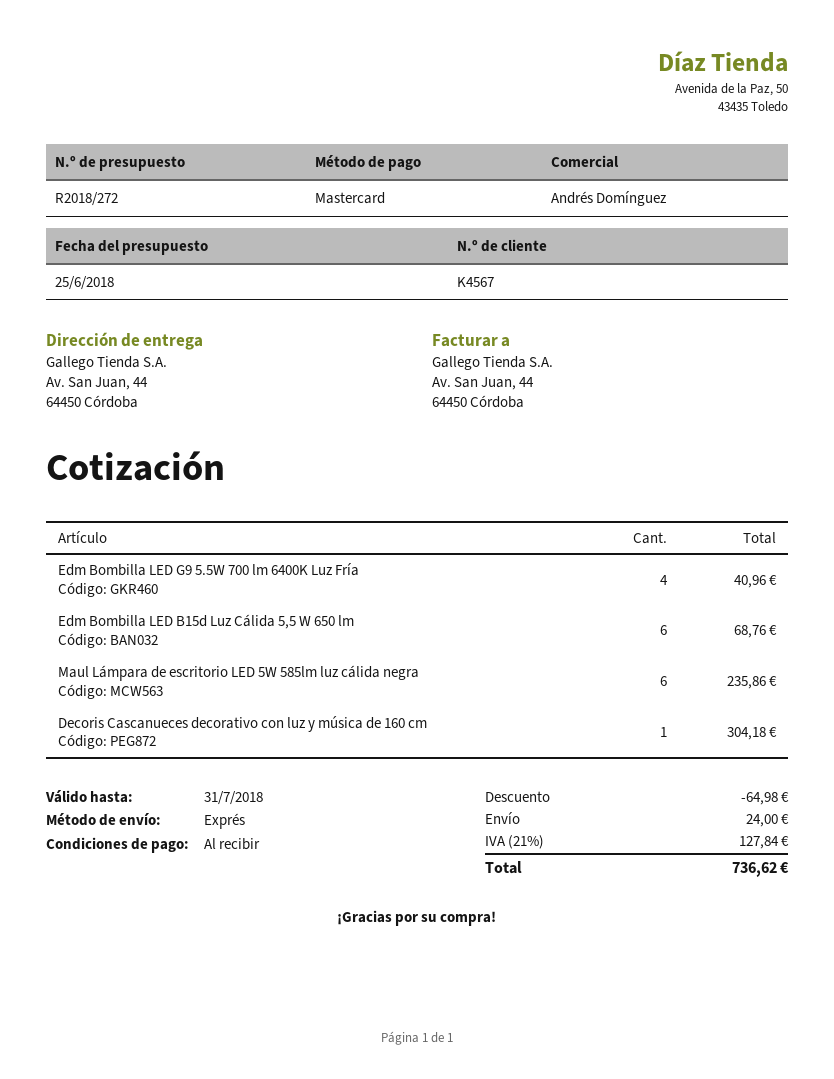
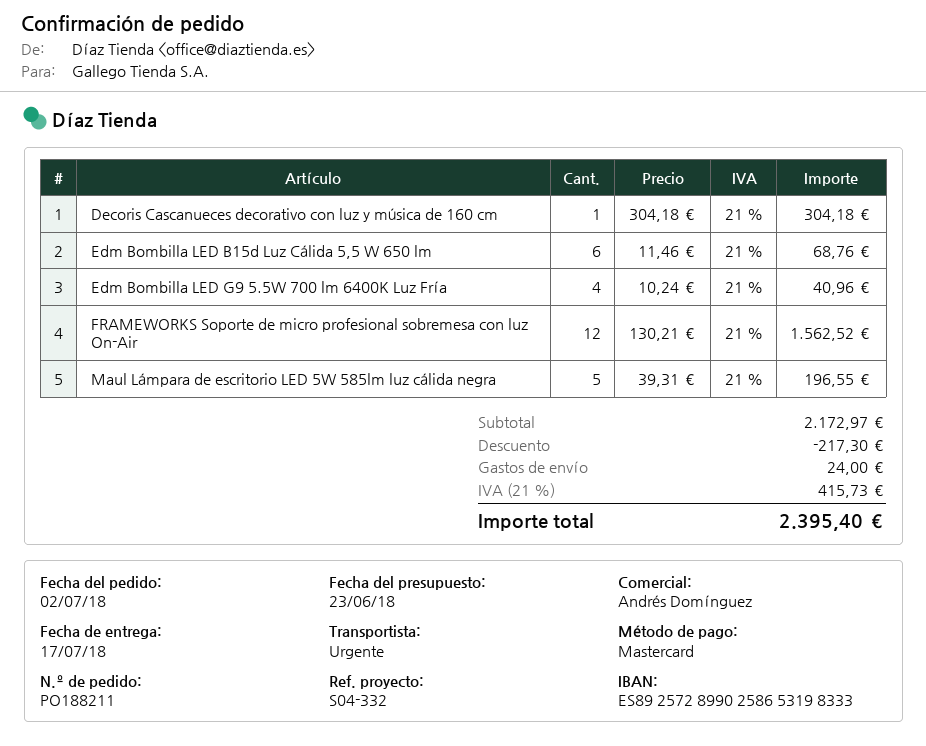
quote date: 2018-06-25 -> 2018-06-23
Maul Lámpara de escritorio LED 5W 585lm luz cálida negra: 6 for 235.86 -> 5 for 196.55
FRAMEWORKS Soporte de micro profesional sobremesa con luz On-Air: none -> 12 for 1562.52
discount: 64.98 -> 217.30
tax: 21% = 127.84 -> 21% = 415.73
total: 736.62 -> 2395.40

